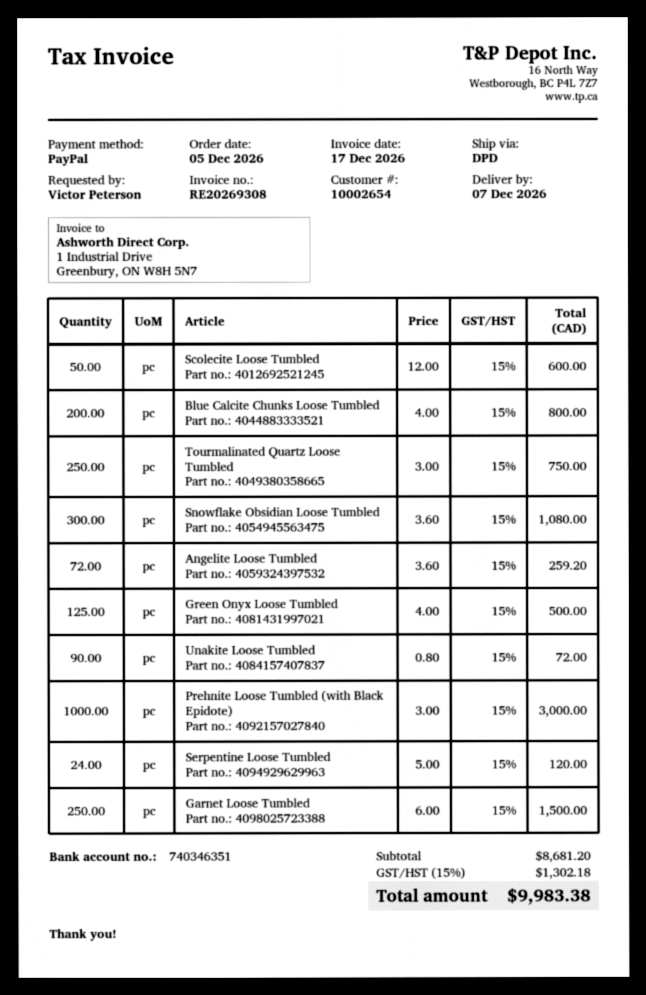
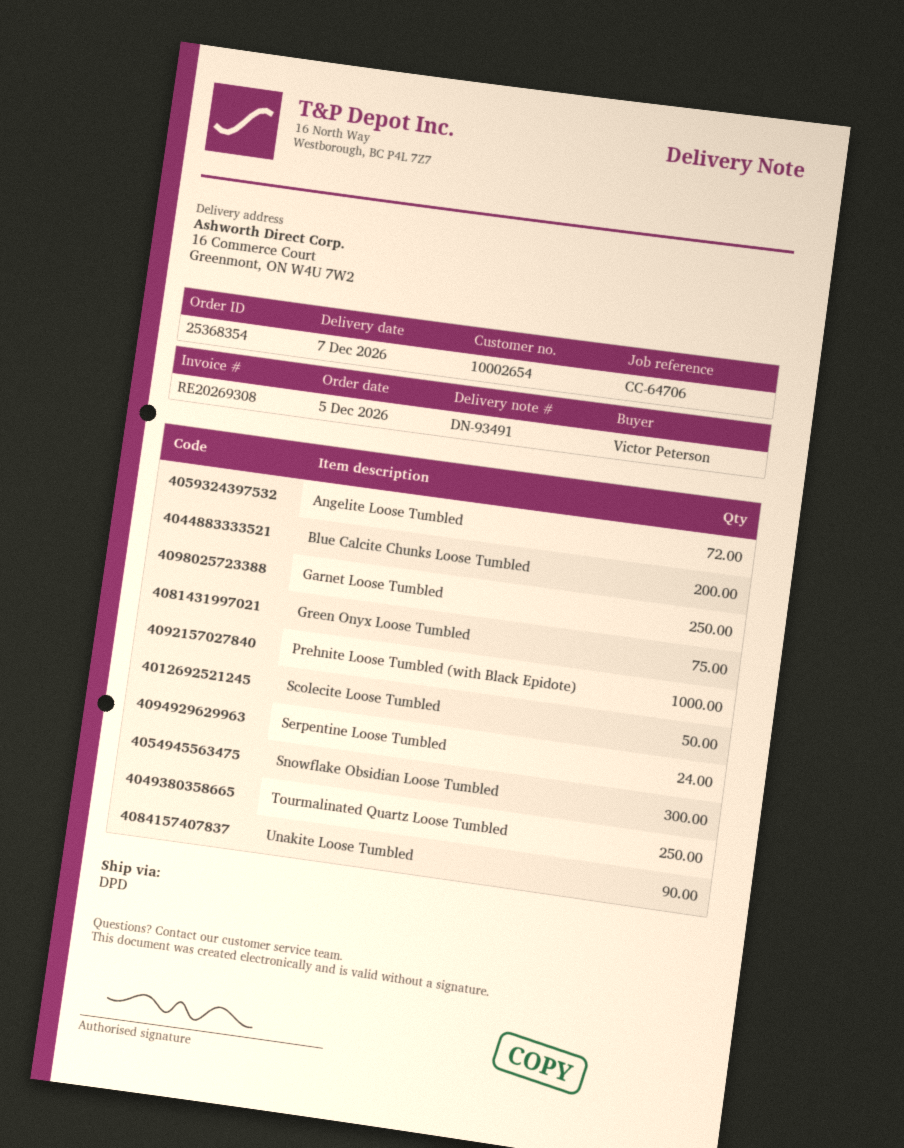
Green Onyx Loose Tumbled: 125 -> 75

